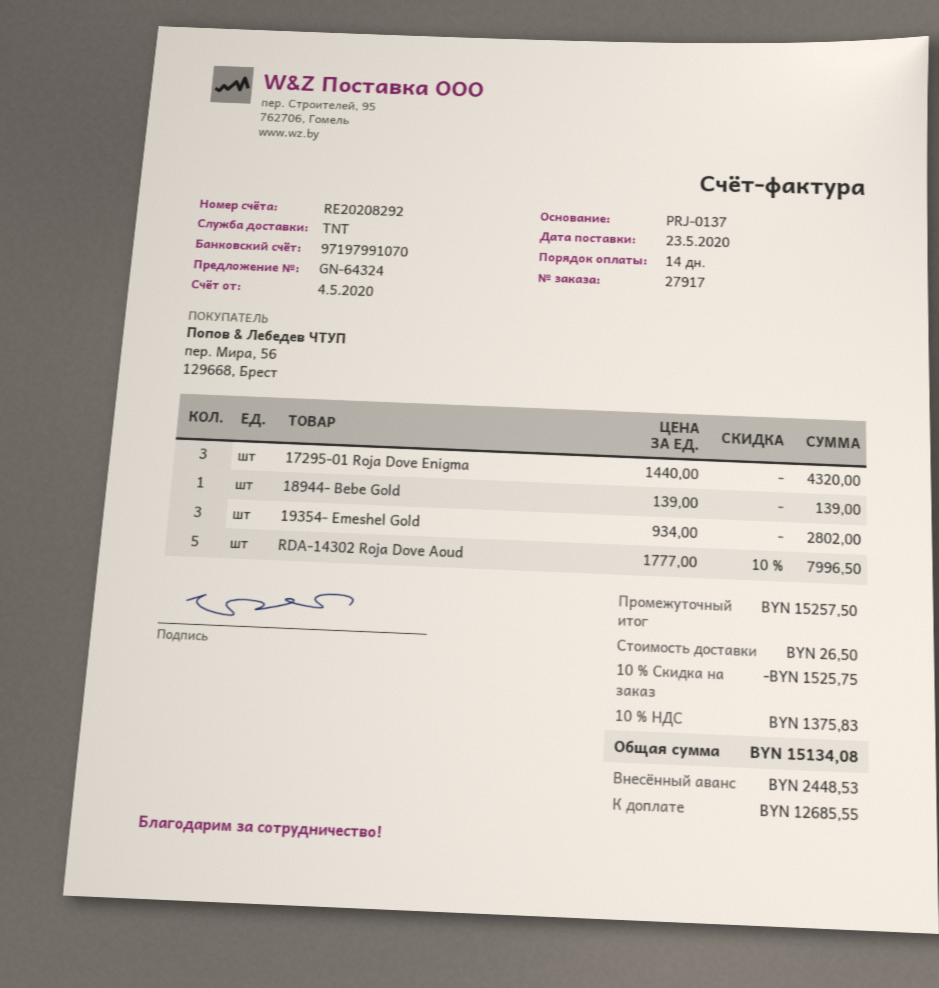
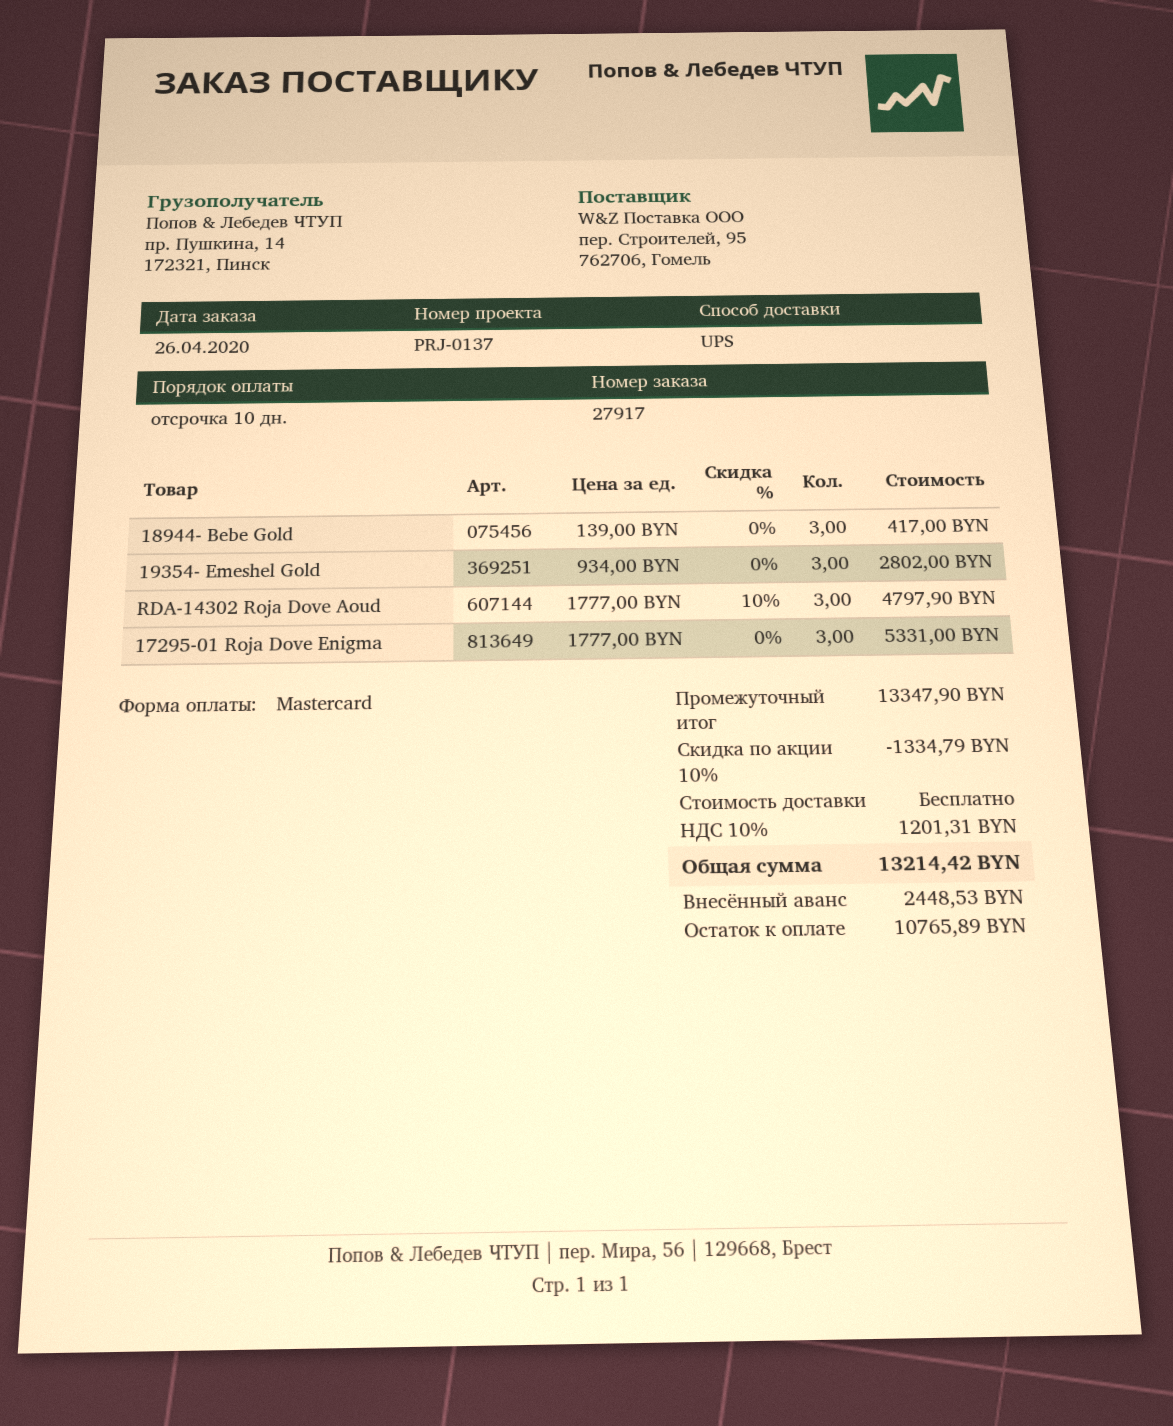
payment terms: 14 days -> 10 days
shipping method: TNT -> UPS
17295-01 Roja Dove Enigma: 3 x 1440.00 = 4320.00 -> 3 x 1777.00 = 5331.00
18944- Bebe Gold: 1 x 139.00 = 139.00 -> 3 x 139.00 = 417.00
RDA-14302 Roja Dove Aoud: 5 x 1777.00 - 10% = 7996.50 -> 3 x 1777.00 - 10% = 4797.90
subtotal: 15257.50 -> 13347.90
discount: 10% = 1525.75 -> 10% = 1334.79
shipping: 26.50 -> 0.00
tax: 10% = 1375.83 -> 10% = 1201.31
total: 15134.08 -> 13214.42
balance: 12685.55 -> 10765.89

